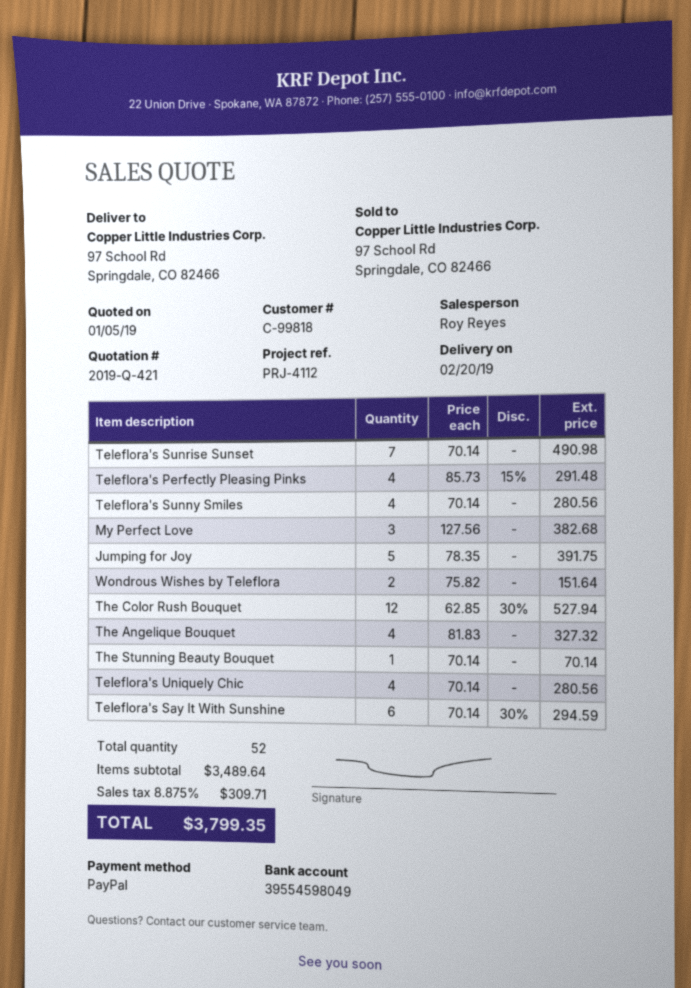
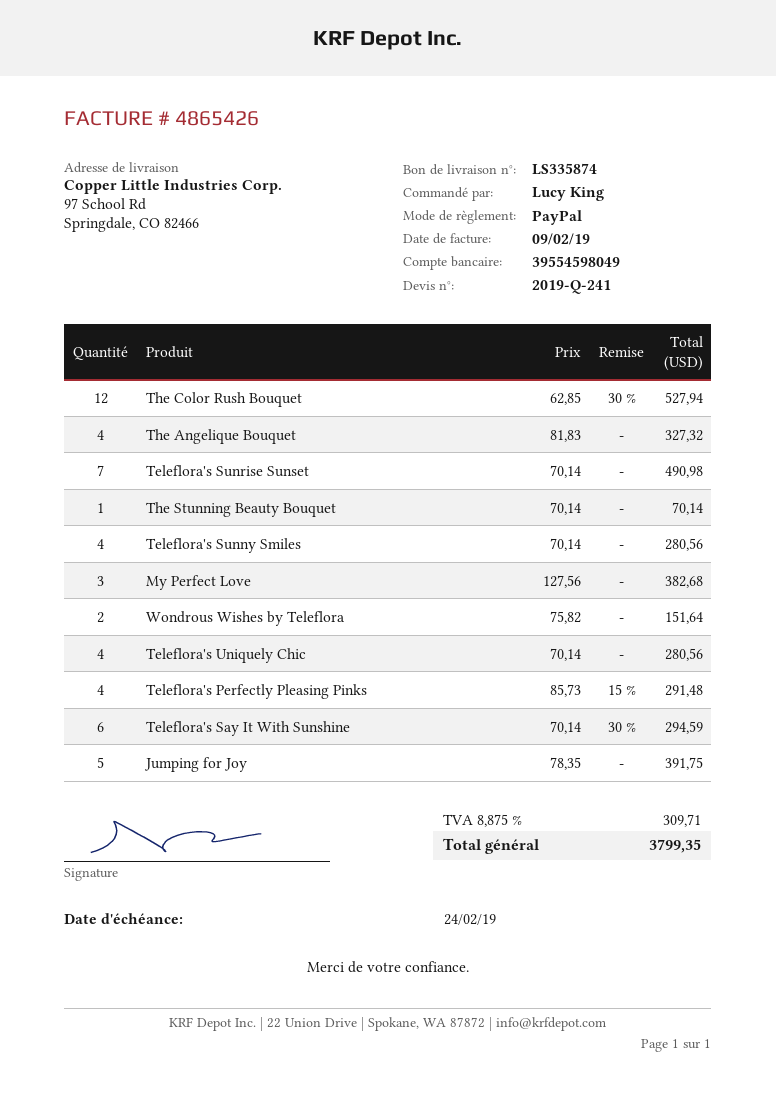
quote number: 2019-Q-421 -> 2019-Q-241

